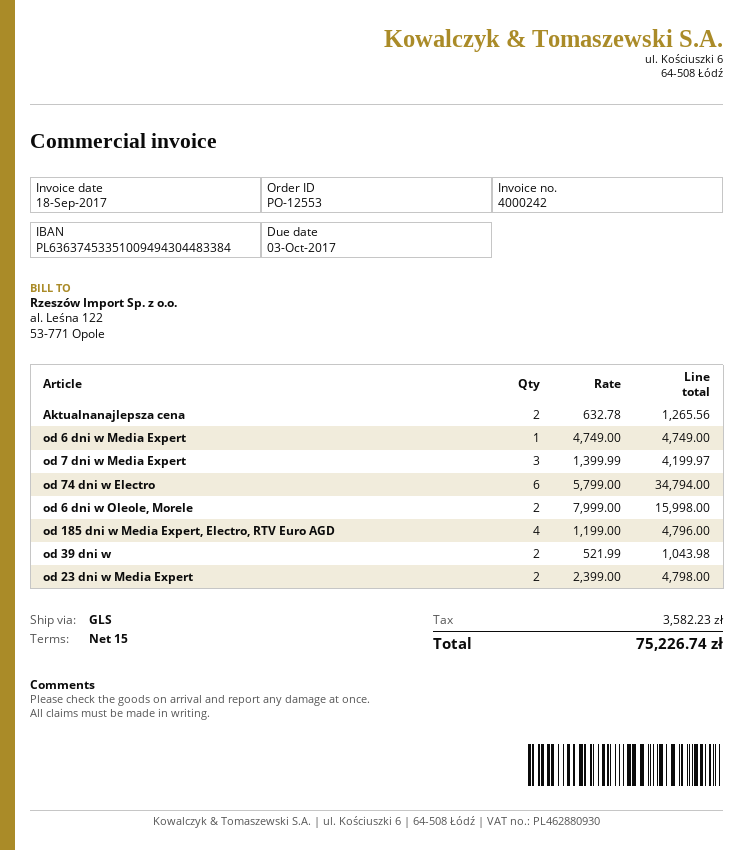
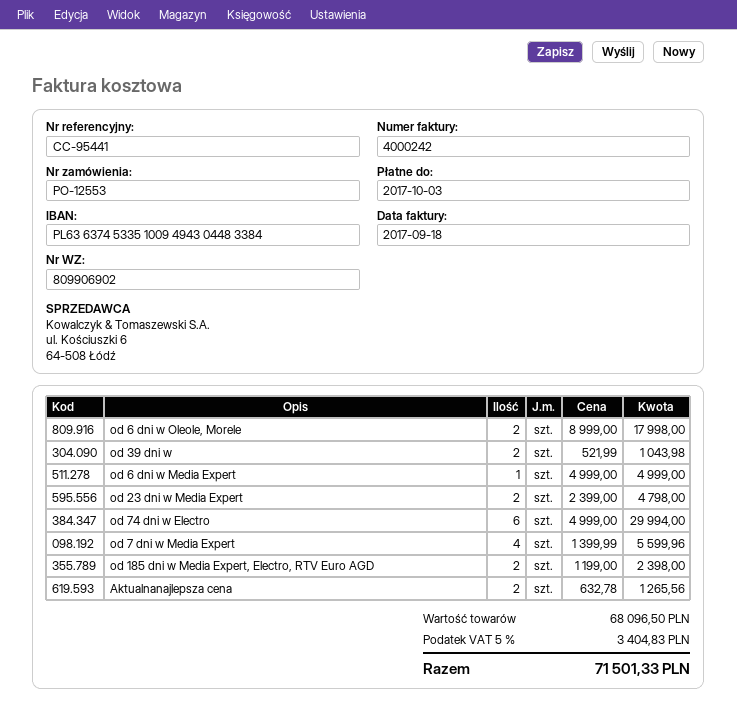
od 6 dni w Media Expert: 1 x 4749.00 = 4749.00 -> 1 x 4999.00 = 4999.00
od 7 dni w Media Expert: 3 x 1399.99 = 4199.97 -> 4 x 1399.99 = 5599.96
od 74 dni w Electro: 6 x 5799.00 = 34794.00 -> 6 x 4999.00 = 29994.00
od 6 dni w Oleole, Morele: 2 x 7999.00 = 15998.00 -> 2 x 8999.00 = 17998.00
od 185 dni w Media Expert, Electro, RTV Euro AGD: 4 x 1199.00 = 4796.00 -> 2 x 1199.00 = 2398.00
tax: 3582.23 -> 3404.83
total: 75226.74 -> 71501.33

